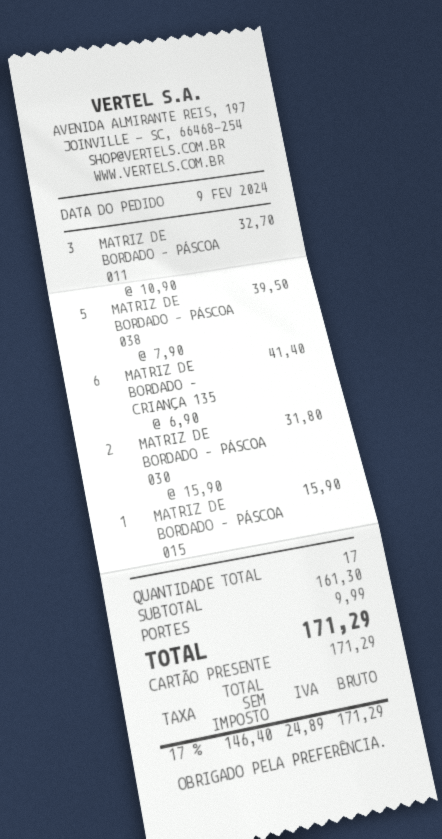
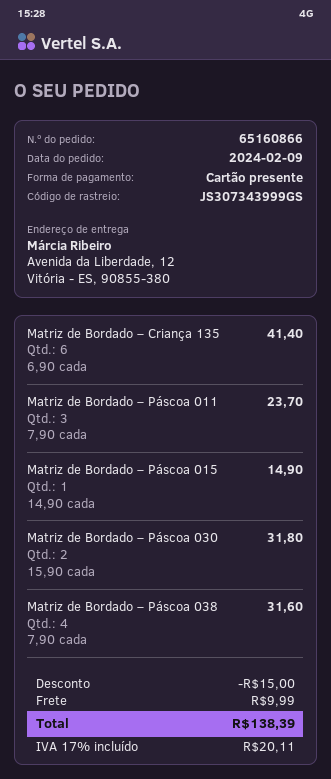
MATRIZ DE BORDADO – PÁSCOA 011: 3 x 10.90 = 32.70 -> 3 x 7.90 = 23.70
MATRIZ DE BORDADO – PÁSCOA 038: 5 x 7.90 = 39.50 -> 4 x 7.90 = 31.60
MATRIZ DE BORDADO – PÁSCOA 015: 1 x 15.90 = 15.90 -> 1 x 14.90 = 14.90
discount: none -> 15.00
tax: 17% = 24.89 -> 17% = 20.11
total: 171.29 -> 138.39

